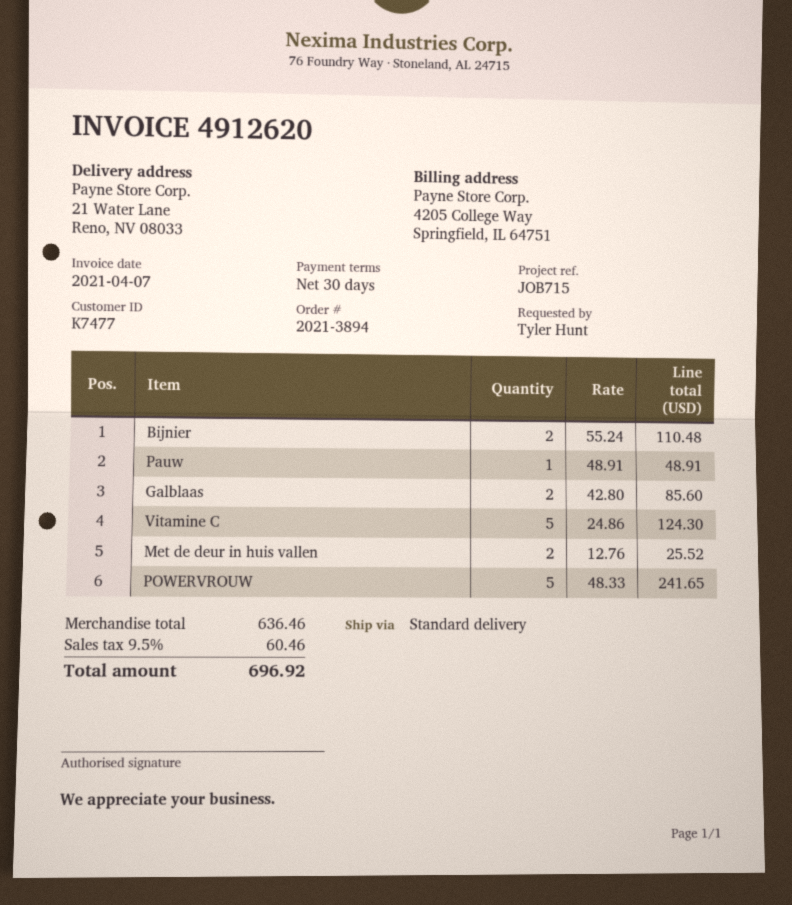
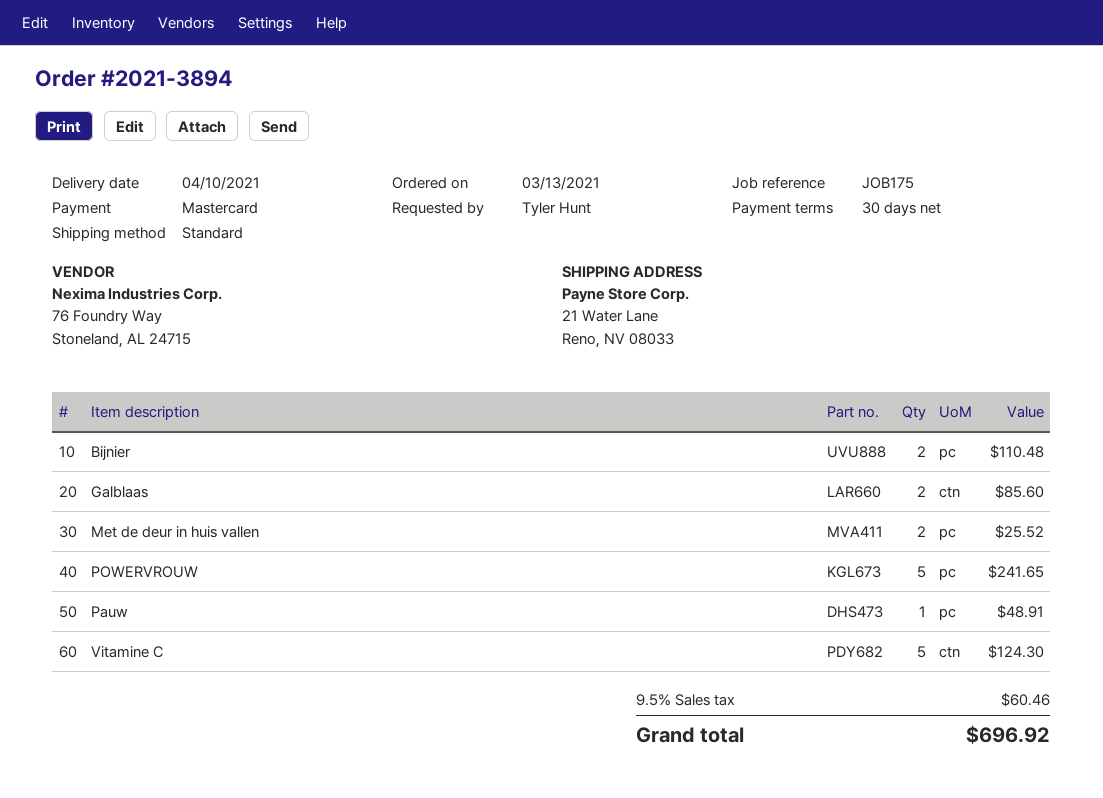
reference: JOB715 -> JOB175

